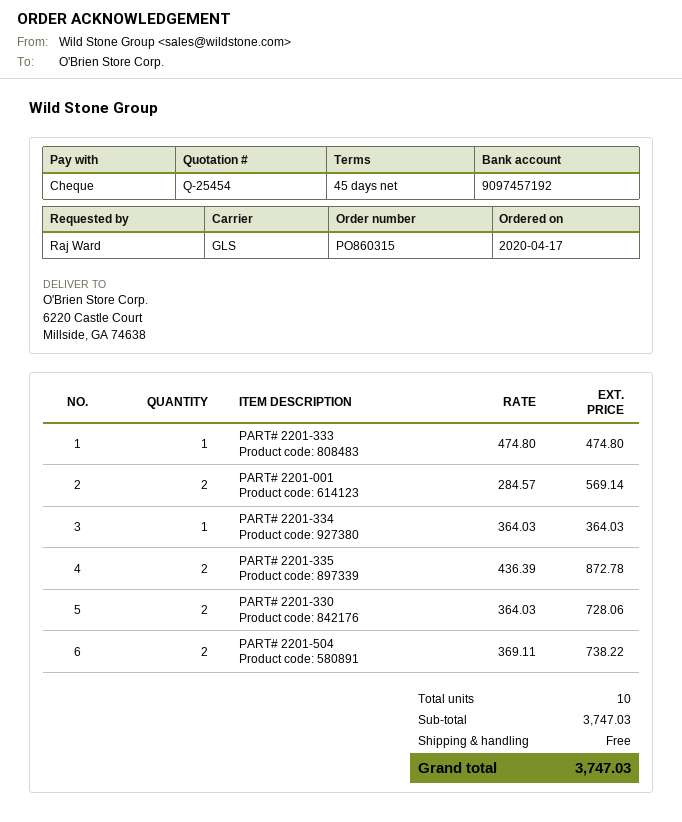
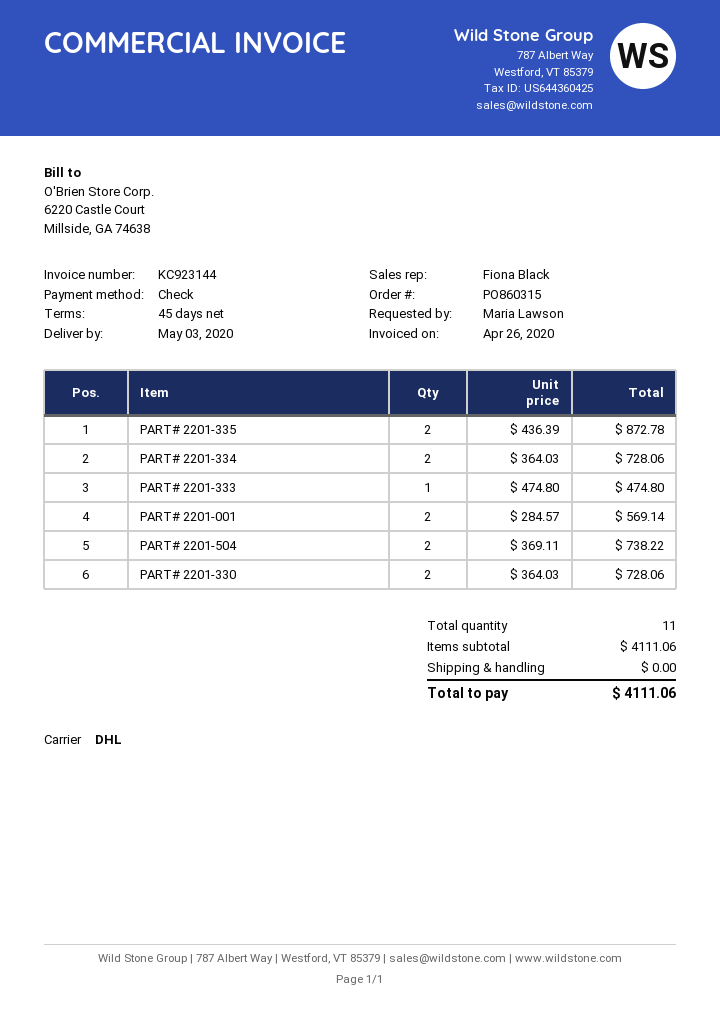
ordered by: Raj Ward -> Maria Lawson
shipping method: GLS -> DHL
PART# 2201-334: 1 x 364.03 = 364.03 -> 2 x 364.03 = 728.06
total quantity: 10 -> 11
subtotal: 3747.03 -> 4111.06
total: 3747.03 -> 4111.06

